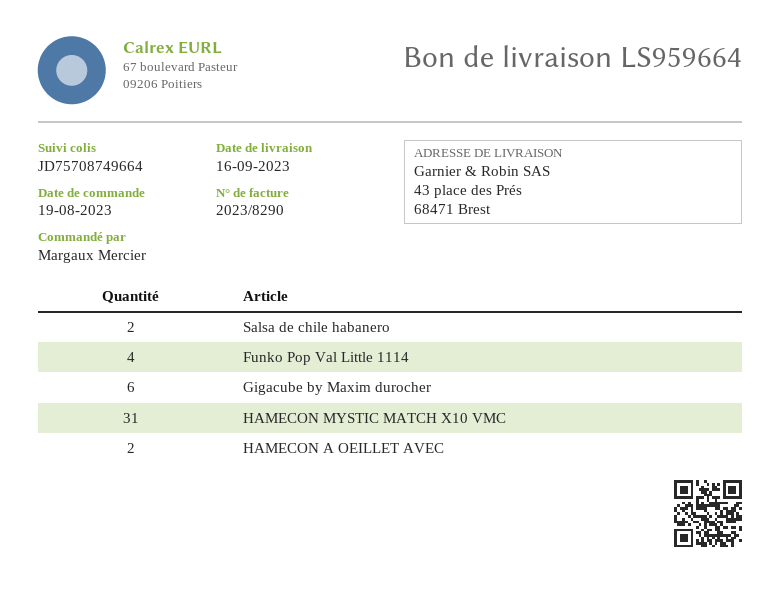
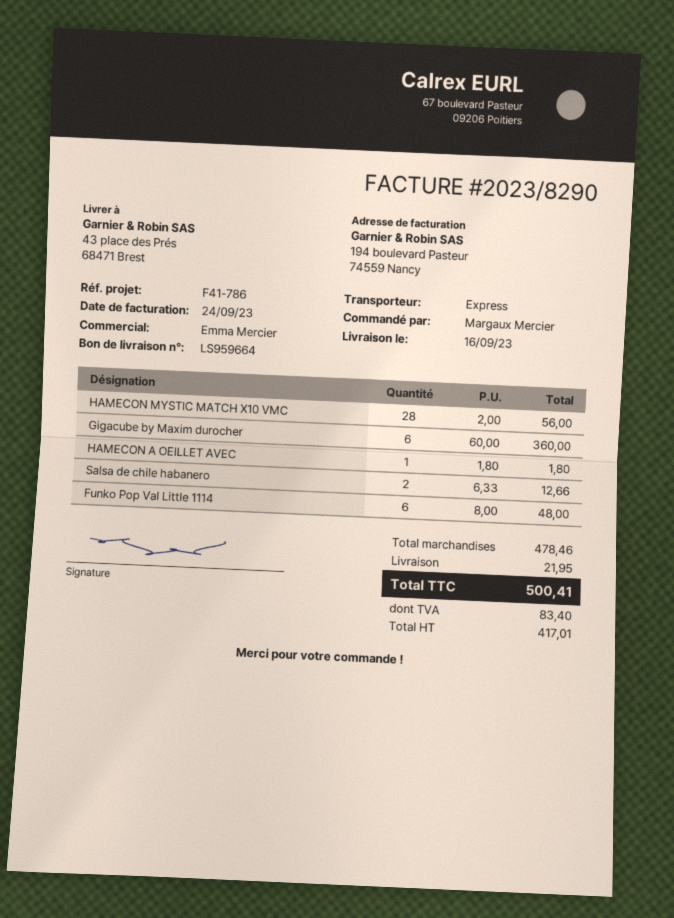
Funko Pop Val Little 1114: 4 -> 6
HAMECON MYSTIC MATCH X10 VMC: 31 -> 28
HAMECON A OEILLET AVEC: 2 -> 1

